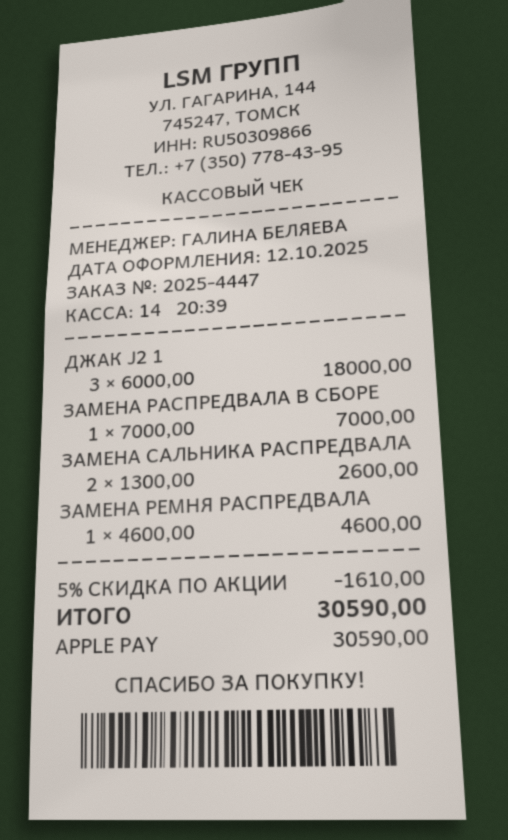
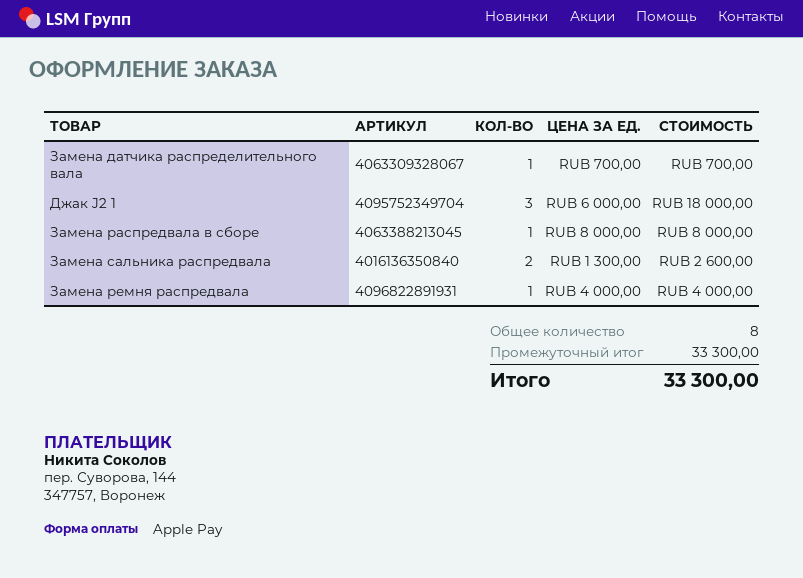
ЗАМЕНА РАСПРЕДВАЛА В СБОРЕ: 1 x 7000.00 = 7000.00 -> 1 x 8000.00 = 8000.00
ЗАМЕНА РЕМНЯ РАСПРЕДВАЛА: 1 x 4600.00 = 4600.00 -> 1 x 4000.00 = 4000.00
Замена датчика распределительного вала: none -> 1 x 700.00 = 700.00
discount: 5% = 1610.00 -> none
total: 30590.00 -> 33300.00

